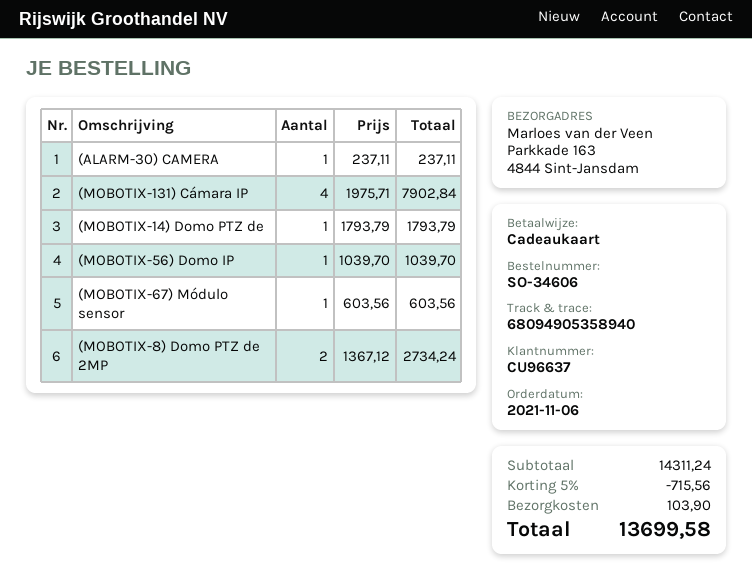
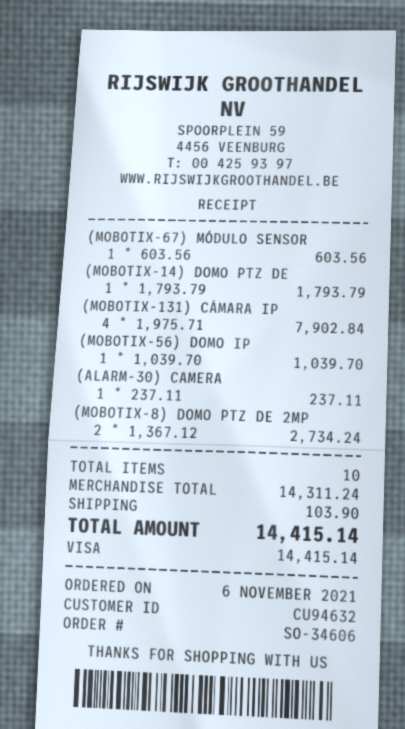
customer number: CU96637 -> CU94632
payment method: gift card -> Visa
discount: 5% = 715.56 -> none
total: 13699.58 -> 14415.14

